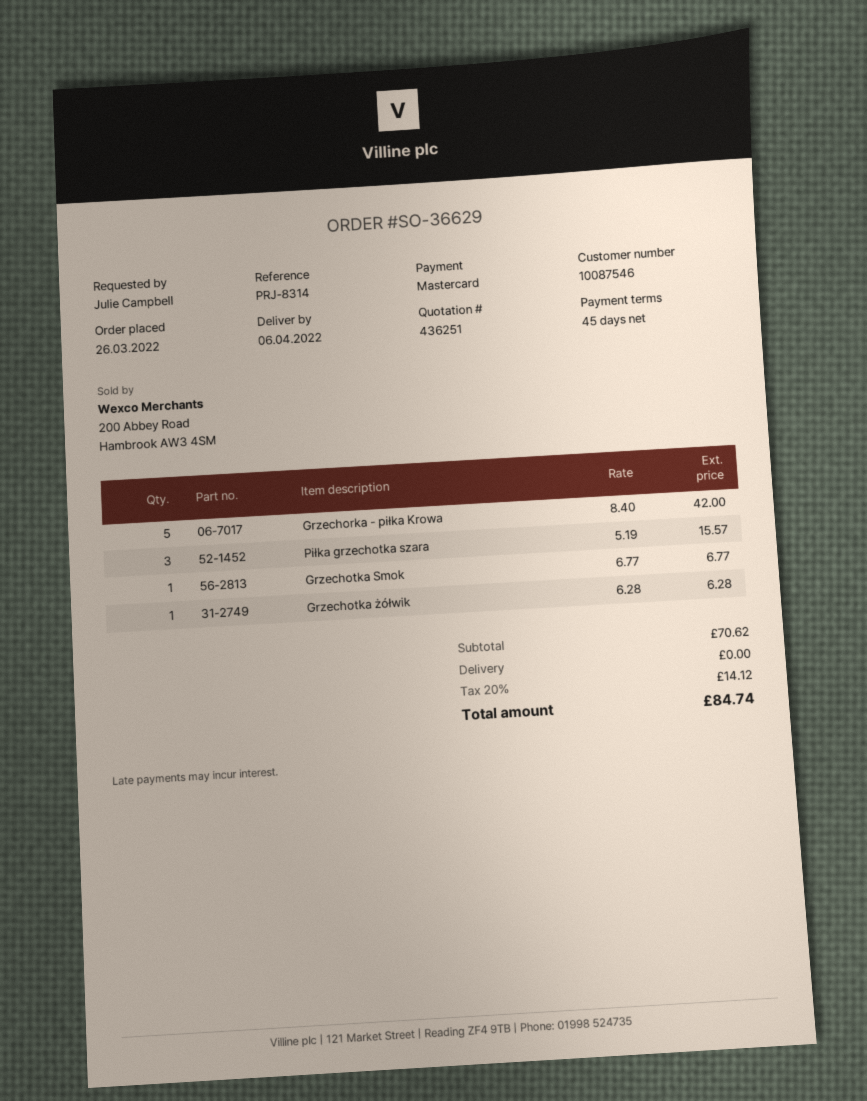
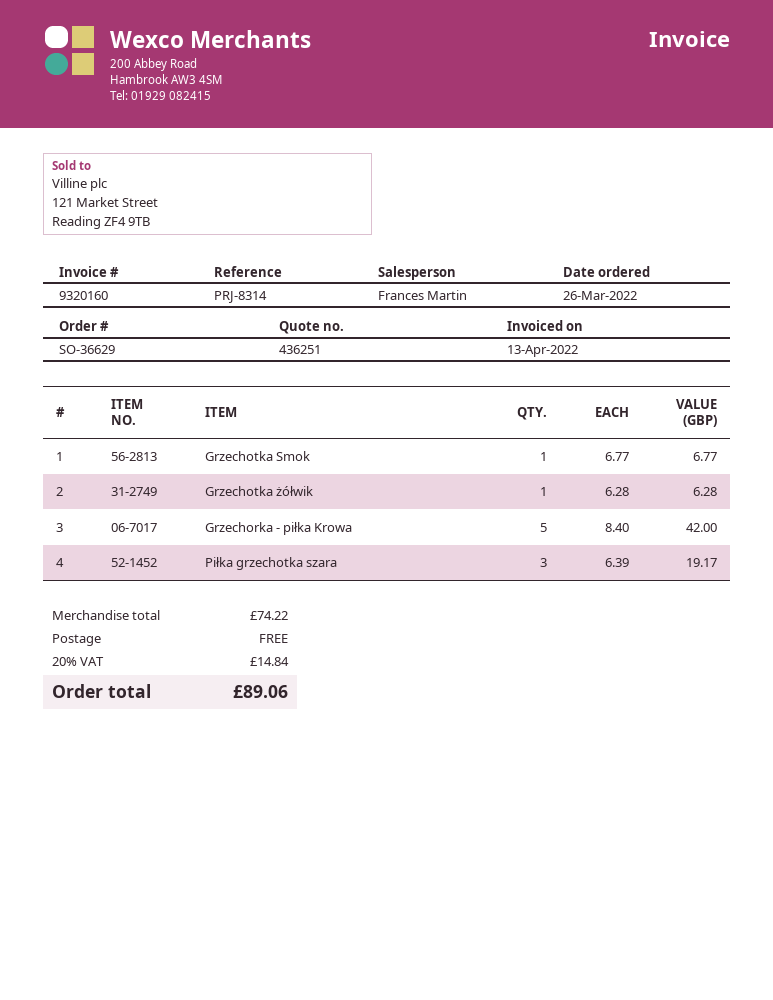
Piłka grzechotka szara: 3 x 5.19 = 15.57 -> 3 x 6.39 = 19.17
subtotal: 70.62 -> 74.22
tax: 20% = 14.12 -> 20% = 14.84
total: 84.74 -> 89.06

